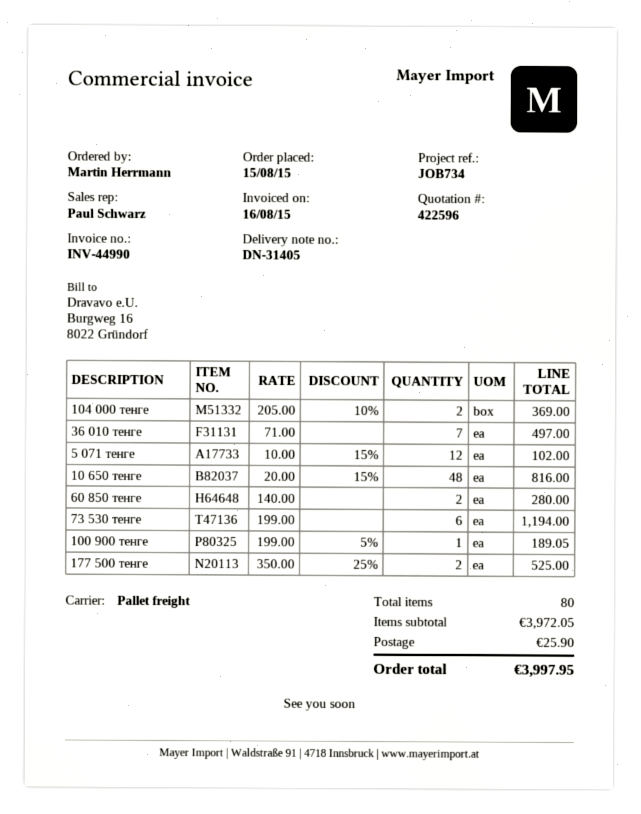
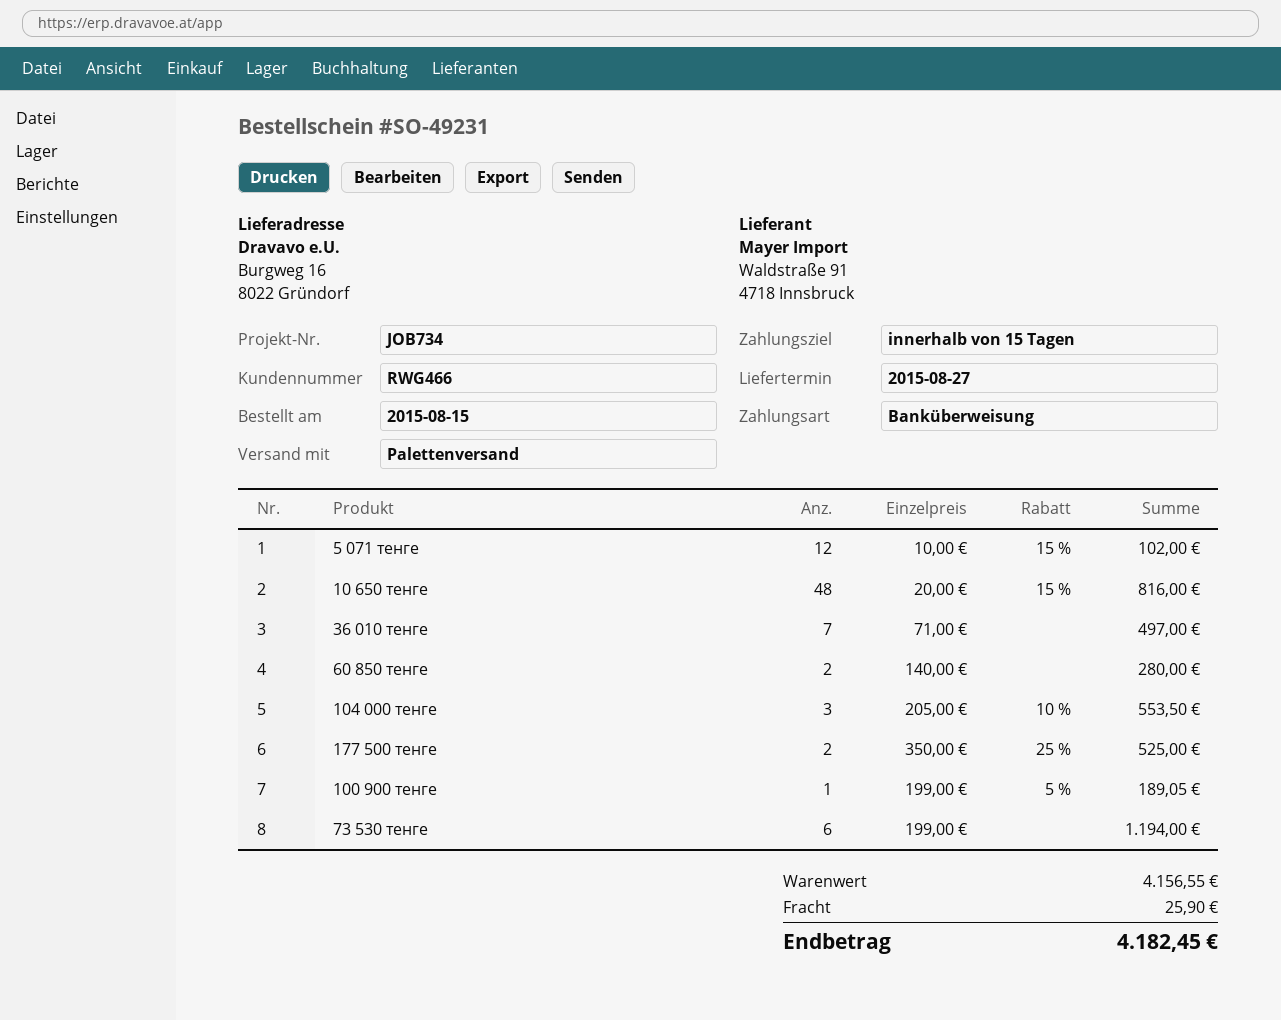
104 000 тенге: 2 x 205.00 - 10% = 369.00 -> 3 x 205.00 - 10% = 553.50
subtotal: 3972.05 -> 4156.55
total: 3997.95 -> 4182.45

